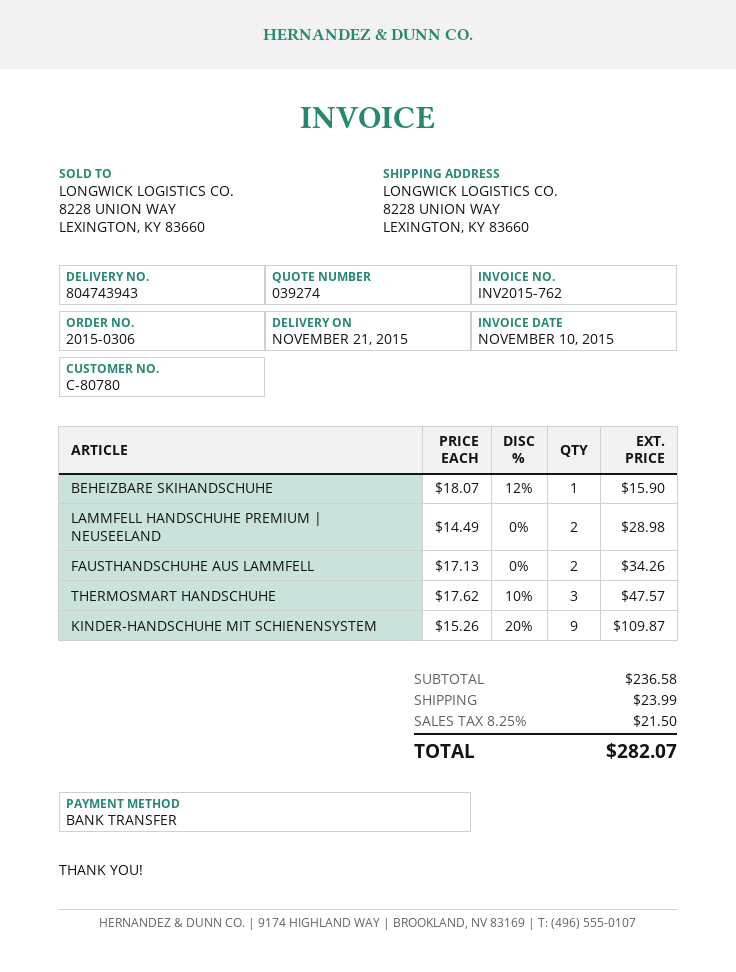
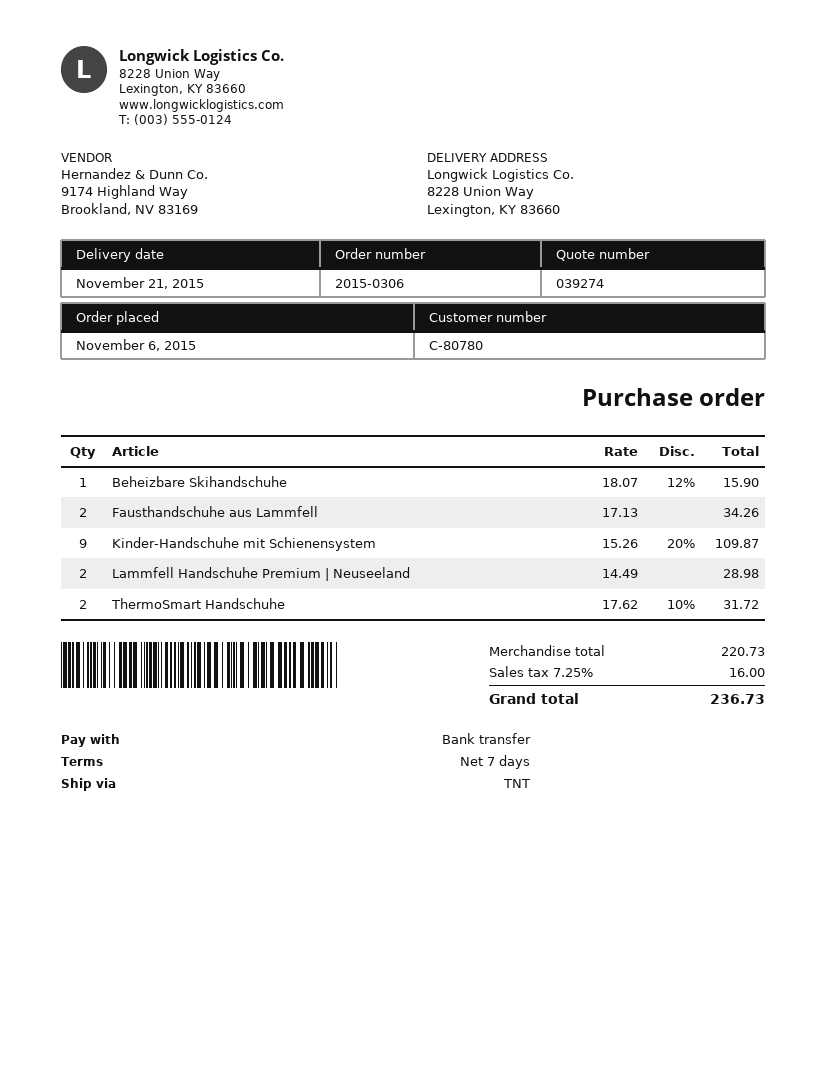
THERMOSMART HANDSCHUHE: 3 x 17.62 - 10% = 47.57 -> 2 x 17.62 - 10% = 31.72
subtotal: 236.58 -> 220.73
shipping: 23.99 -> none
tax: 8.25% = 21.50 -> 7.25% = 16.00
total: 282.07 -> 236.73

